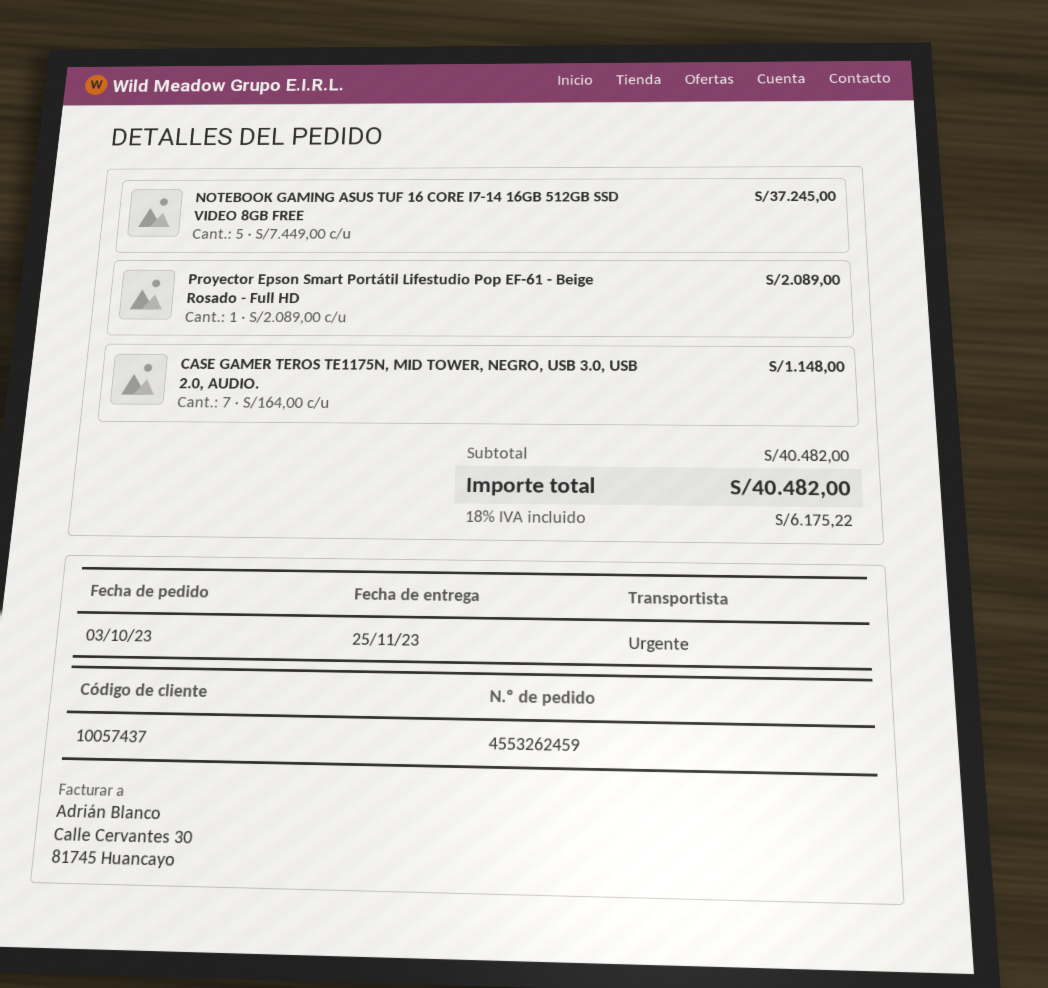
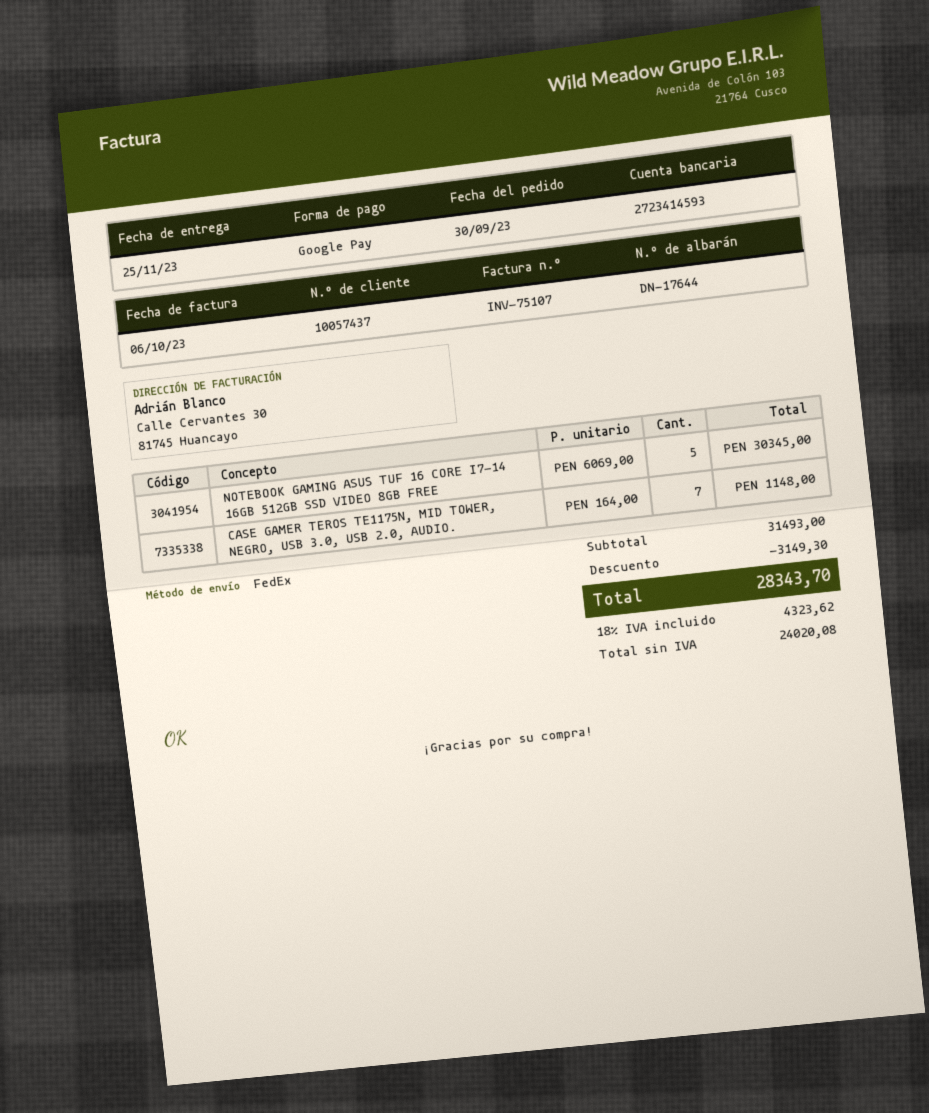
order date: 2023-10-03 -> 2023-09-30
shipping method: express -> FedEx
NOTEBOOK GAMING ASUS TUF 16 CORE I7-14 16GB 512GB SSD VIDEO 8GB FREE: 5 x 7449.00 = 37245.00 -> 5 x 6069.00 = 30345.00
Proyector Epson Smart Portátil Lifestudio Pop EF-61 - Beige Rosado - Full HD: 1 x 2089.00 = 2089.00 -> none
subtotal: 40482.00 -> 31493.00
discount: none -> 3149.30
tax: 18% = 6175.22 -> 18% = 4323.62
total: 40482.00 -> 28343.70

